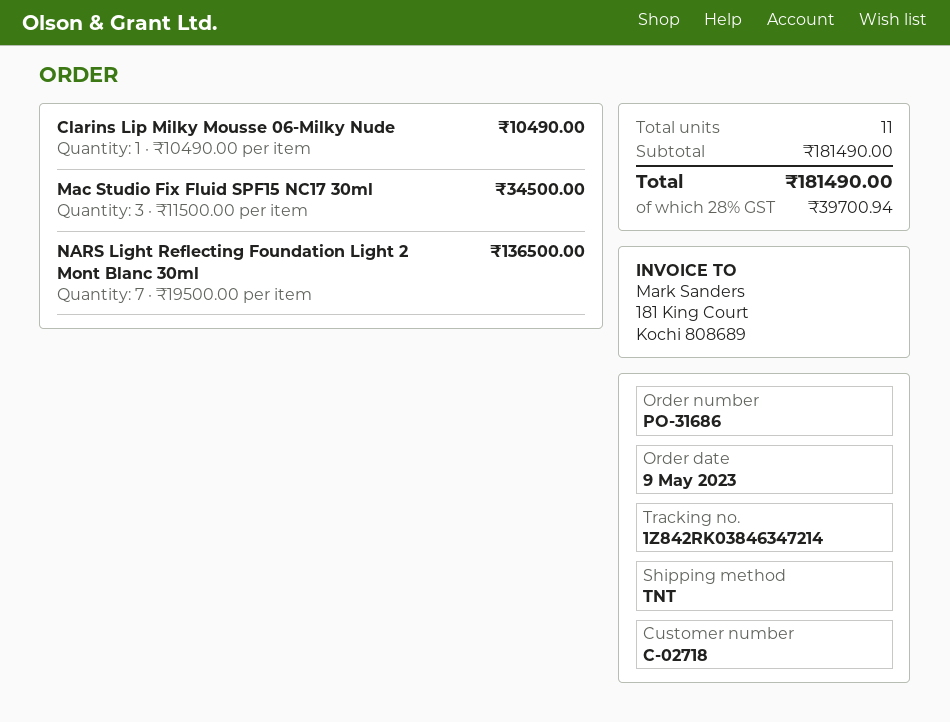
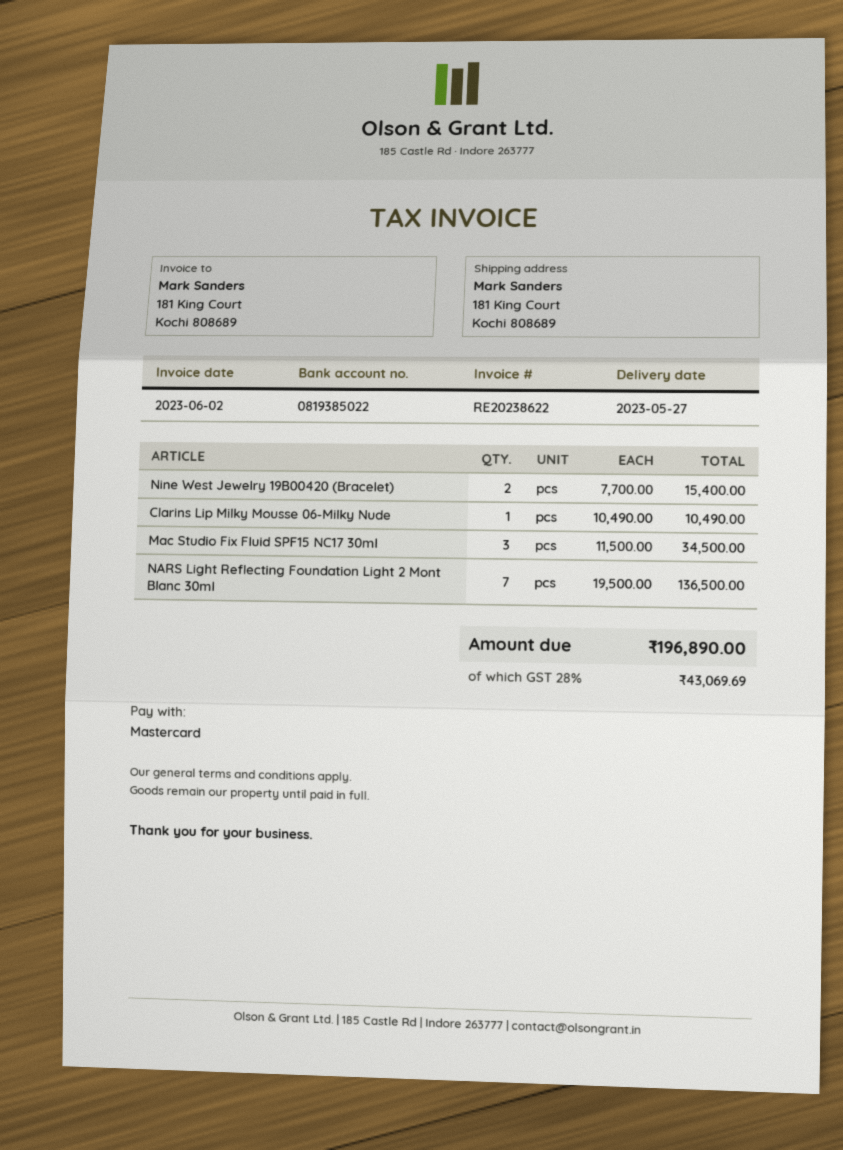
Nine West Jewelry 19B00420 (Bracelet): none -> 2 x 7700.00 = 15400.00
tax: 28% = 39700.94 -> 28% = 43069.69
total: 181490.00 -> 196890.00

